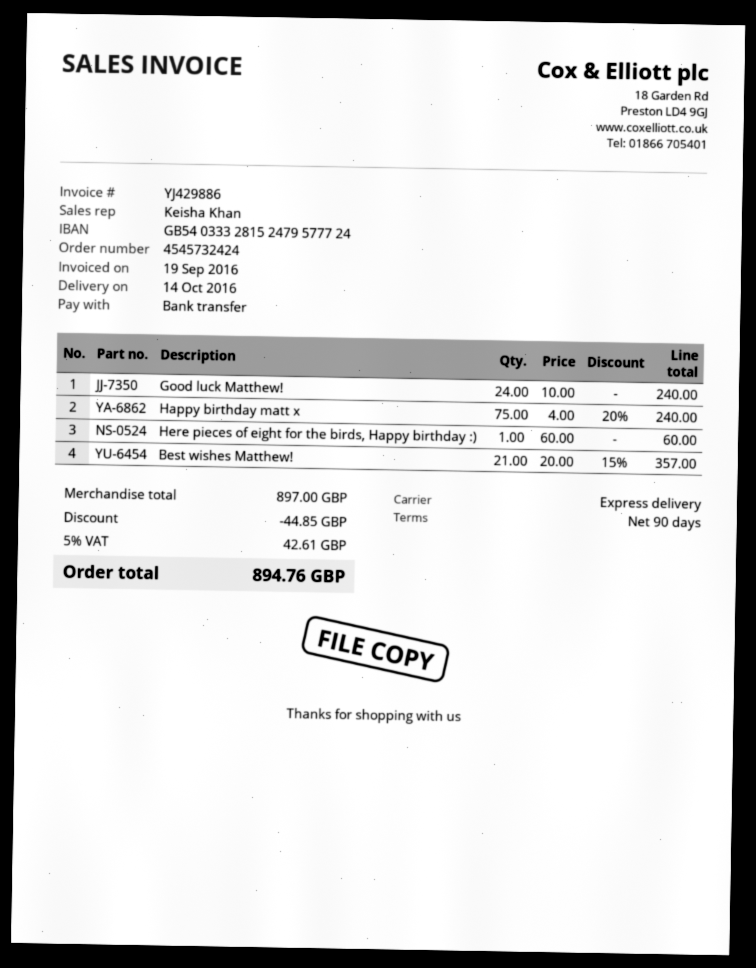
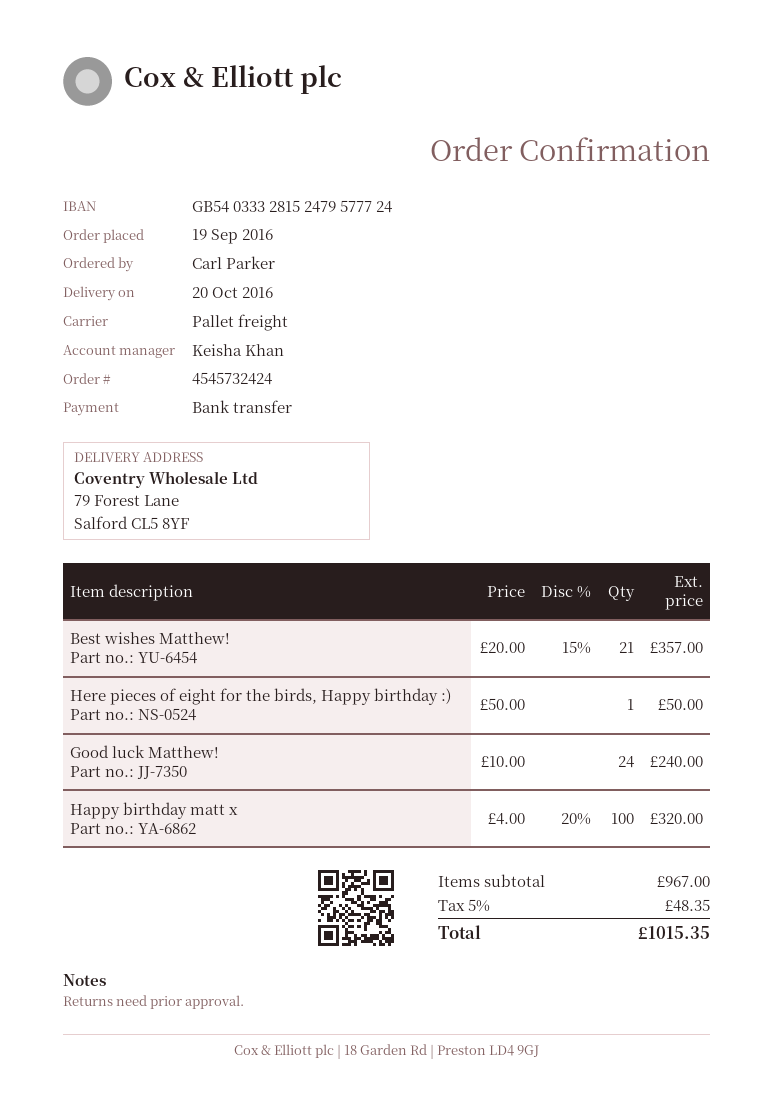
delivery date: 2016-10-14 -> 2016-10-20
shipping method: express -> pallet freight
Happy birthday matt x: 75 x 4.00 - 20% = 240.00 -> 100 x 4.00 - 20% = 320.00
Here pieces of eight for the birds, Happy birthday :): 1 x 60.00 = 60.00 -> 1 x 50.00 = 50.00
subtotal: 897.00 -> 967.00
discount: 44.85 -> none
tax: 5% = 42.61 -> 5% = 48.35
total: 894.76 -> 1015.35

